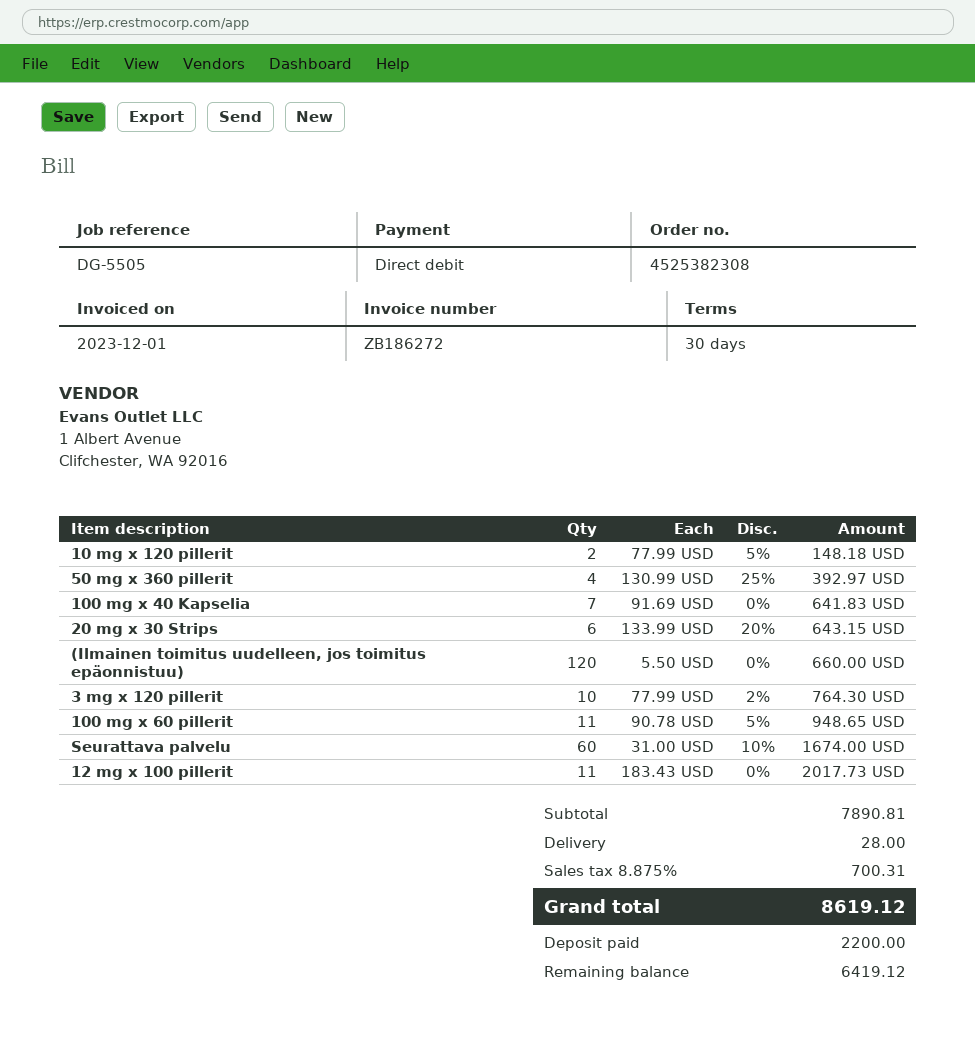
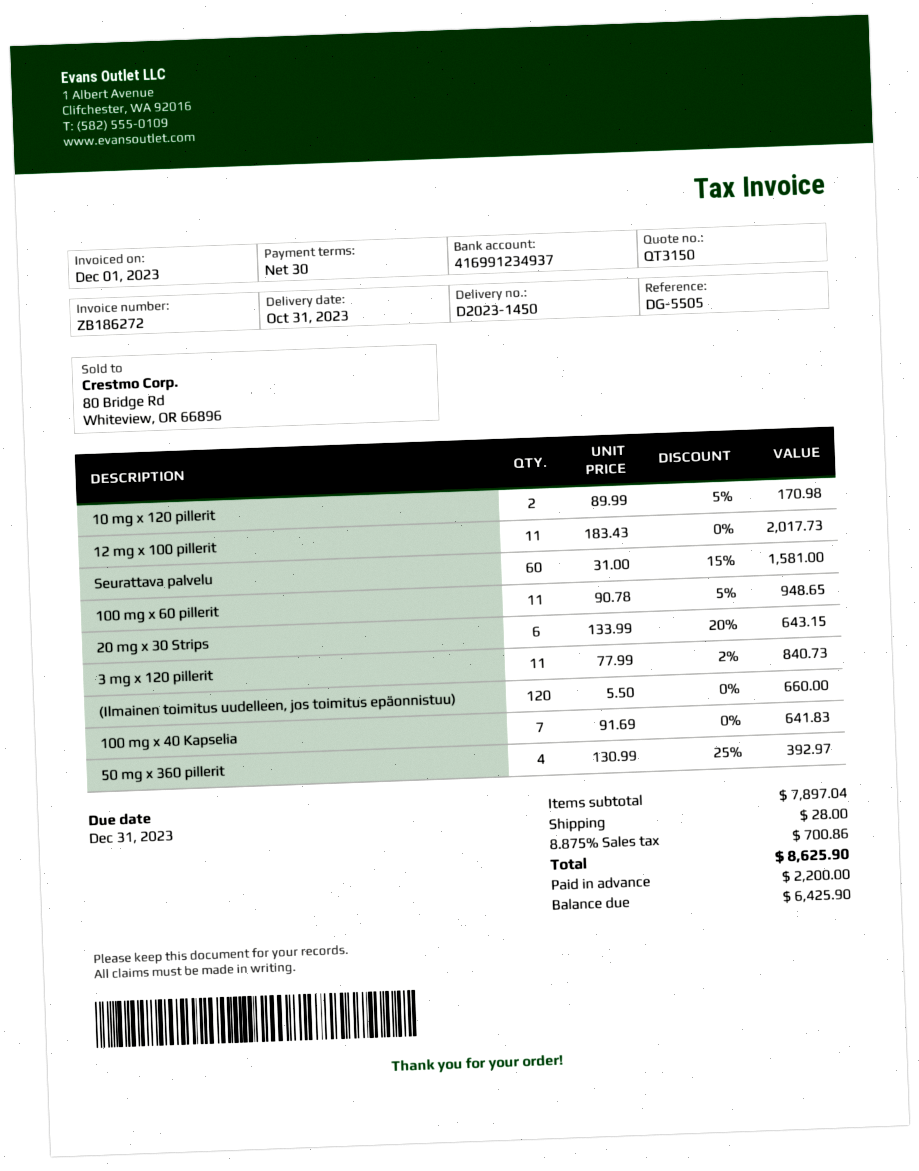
10 mg x 120 pillerit: 2 x 77.99 - 5% = 148.18 -> 2 x 89.99 - 5% = 170.98
3 mg x 120 pillerit: 10 x 77.99 - 2% = 764.30 -> 11 x 77.99 - 2% = 840.73
Seurattava palvelu: 60 x 31.00 - 10% = 1674.00 -> 60 x 31.00 - 15% = 1581.00
subtotal: 7890.81 -> 7897.04
tax: 8.875% = 700.31 -> 8.875% = 700.86
total: 8619.12 -> 8625.90
balance: 6419.12 -> 6425.90

